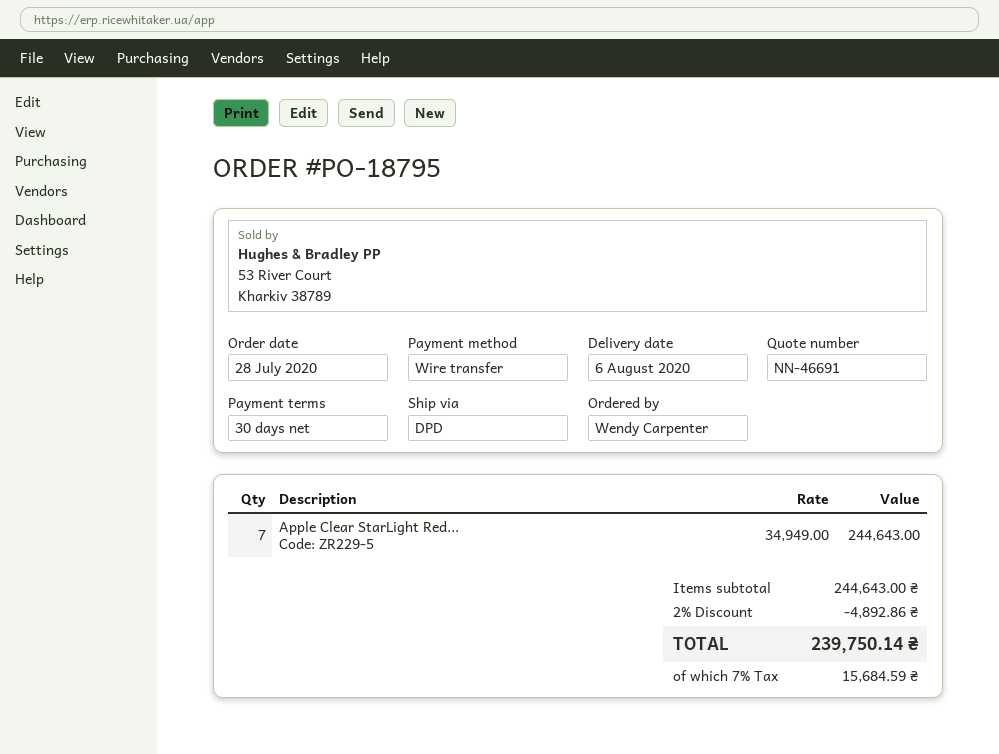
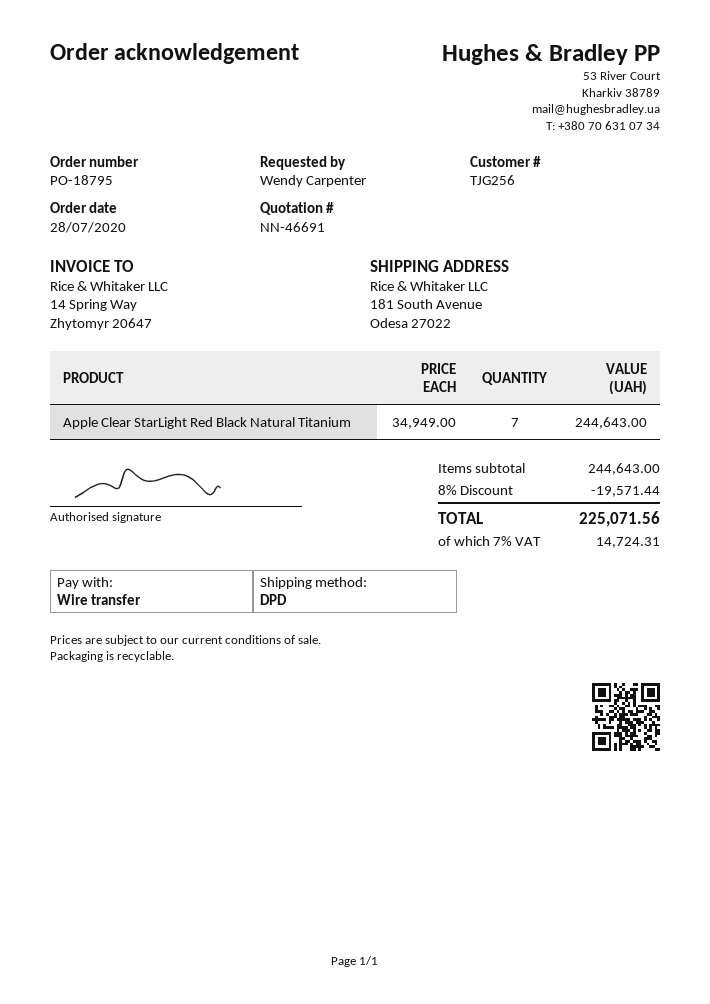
discount: 2% = 4892.86 -> 8% = 19571.44
tax: 7% = 15684.59 -> 7% = 14724.31
total: 239750.14 -> 225071.56

